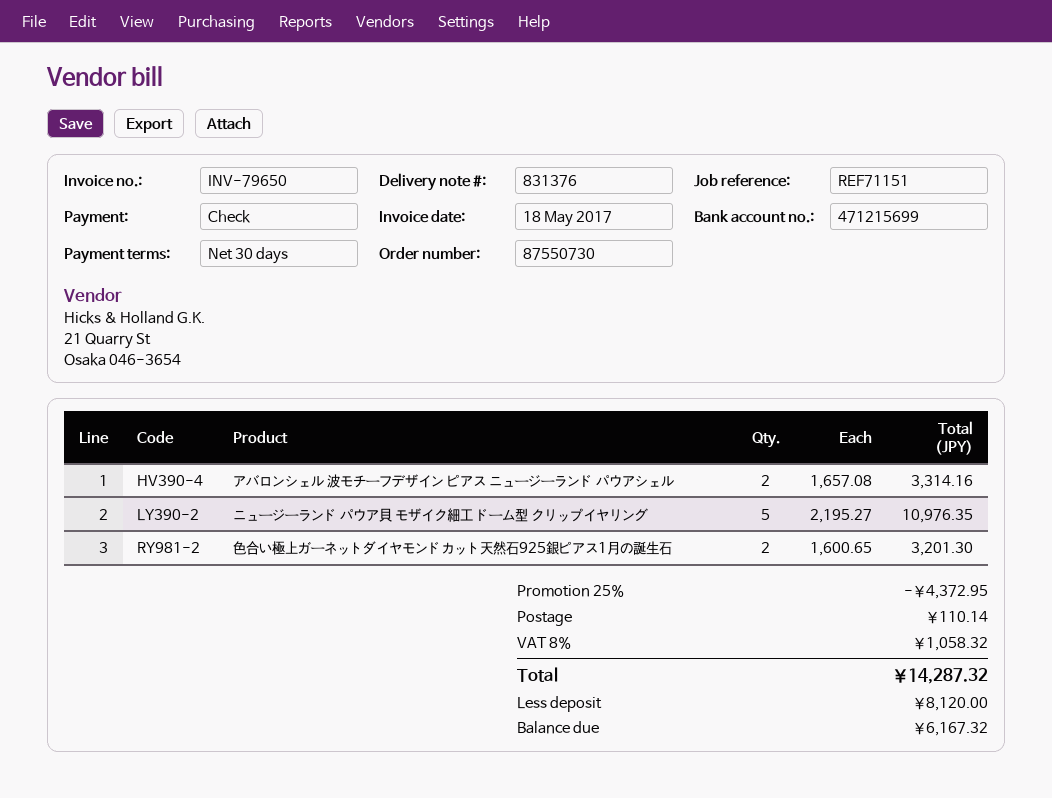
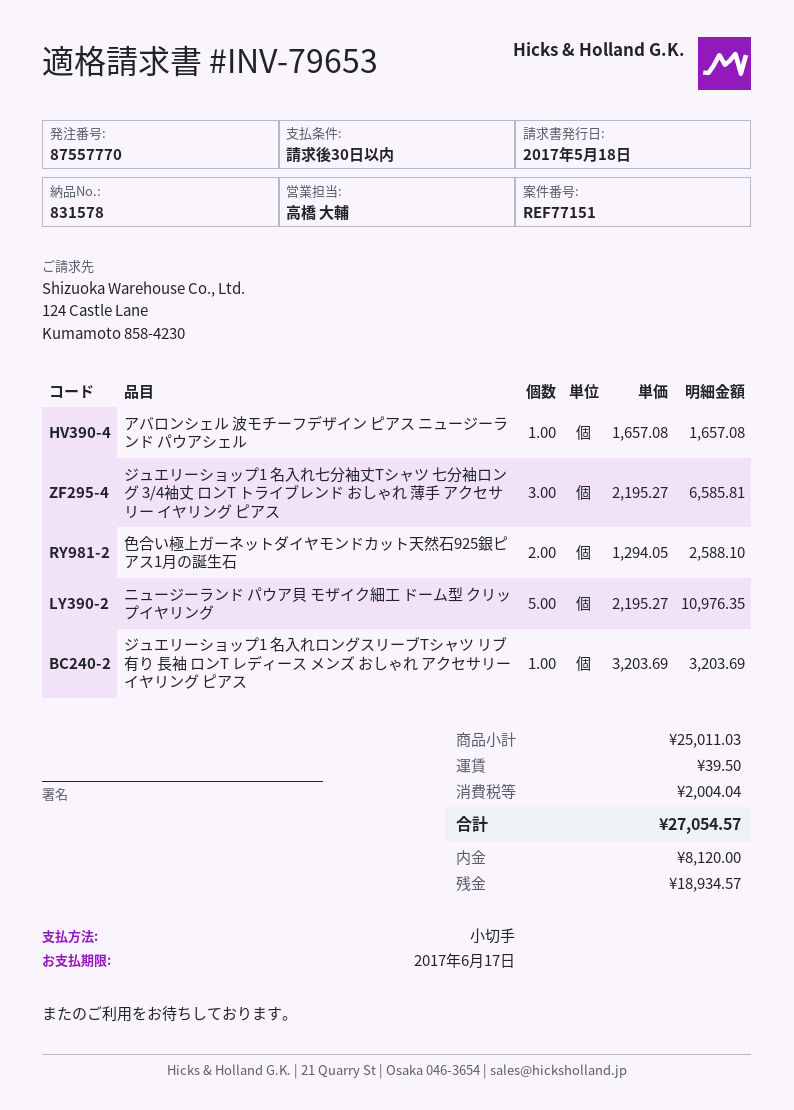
order number: 87550730 -> 87557770
delivery note number: 831376 -> 831578
invoice number: INV-79650 -> INV-79653
reference: REF71151 -> REF77151
アバロンシェル 波モチーフデザイン ピアス ニュージーランド パウアシェル: 2 x 1657.08 = 3314.16 -> 1 x 1657.08 = 1657.08
色合い極上ガーネットダイヤモンドカット天然石925銀ピアス1月の誕生石: 2 x 1600.65 = 3201.30 -> 2 x 1294.05 = 2588.10
ジュエリーショップ1 名入れ七分袖丈Tシャツ 七分袖ロング 3/4袖丈 ロンT トライブレンド おしゃれ 薄手 アクセサリー イヤリング ピアス: none -> 3 x 2195.27 = 6585.81
ジュエリーショップ1 名入れロングスリーブTシャツ リブ有り 長袖 ロンT レディース メンズ おしゃれ アクセサリー イヤリング ピアス: none -> 1 x 3203.69 = 3203.69
discount: 25% = 4372.95 -> none
shipping: 110.14 -> 39.50
tax: 1058.32 -> 2004.04
total: 14287.32 -> 27054.57
balance: 6167.32 -> 18934.57

